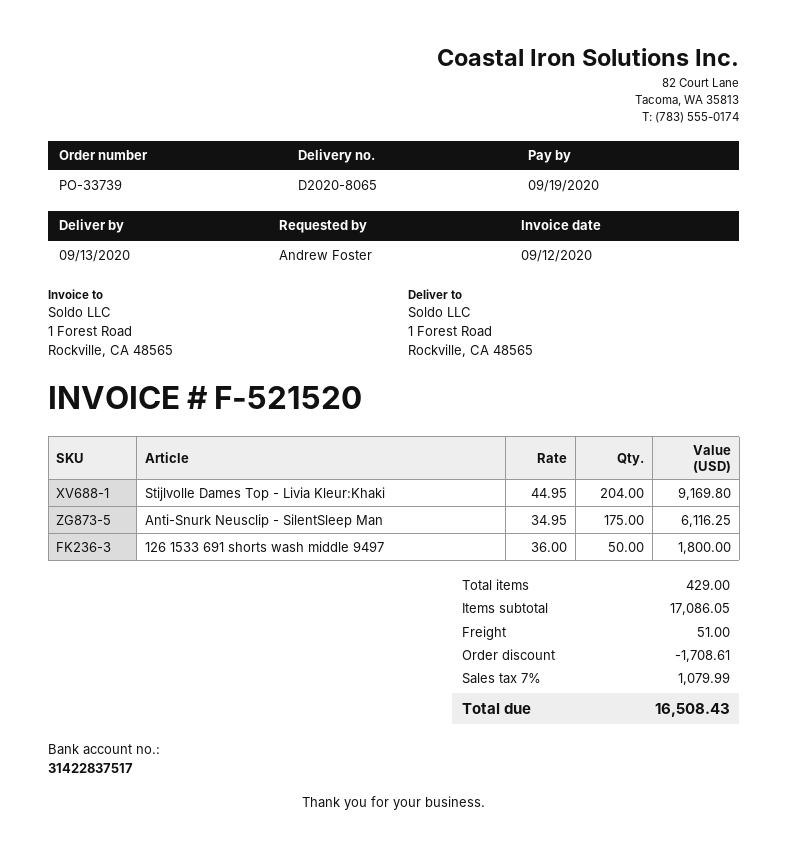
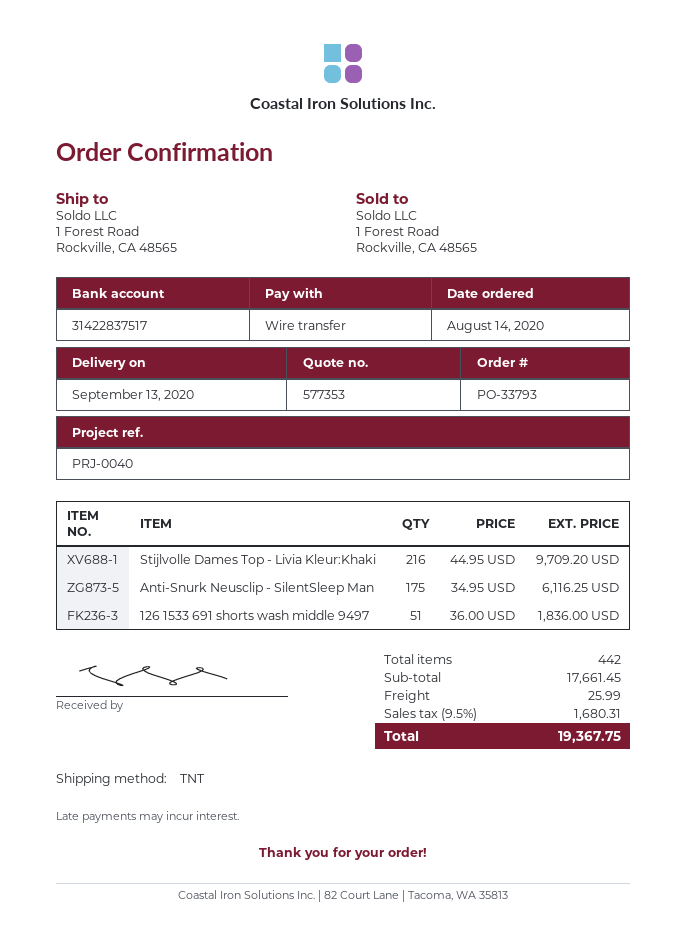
order number: PO-33739 -> PO-33793
Stijlvolle Dames Top - Livia Kleur:Khaki: 204 x 44.95 = 9169.80 -> 216 x 44.95 = 9709.20
126 1533 691 shorts wash middle 9497: 50 x 36.00 = 1800.00 -> 51 x 36.00 = 1836.00
total quantity: 429 -> 442
subtotal: 17086.05 -> 17661.45
discount: 1708.61 -> none
shipping: 51.00 -> 25.99
tax: 7% = 1079.99 -> 9.5% = 1680.31
total: 16508.43 -> 19367.75

